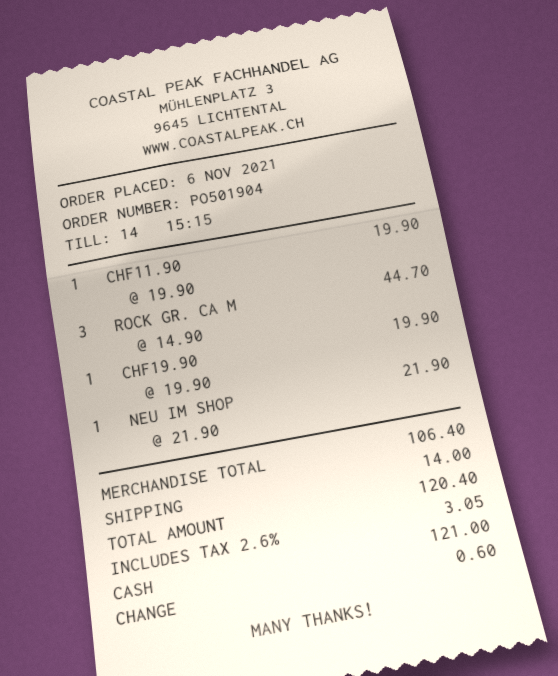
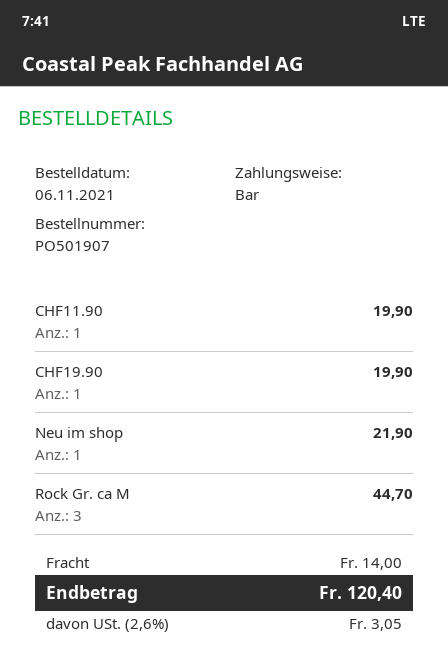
order number: PO501904 -> PO501907

